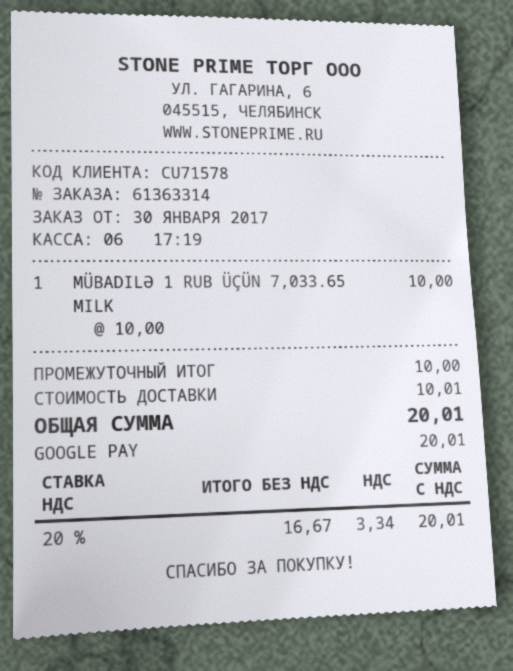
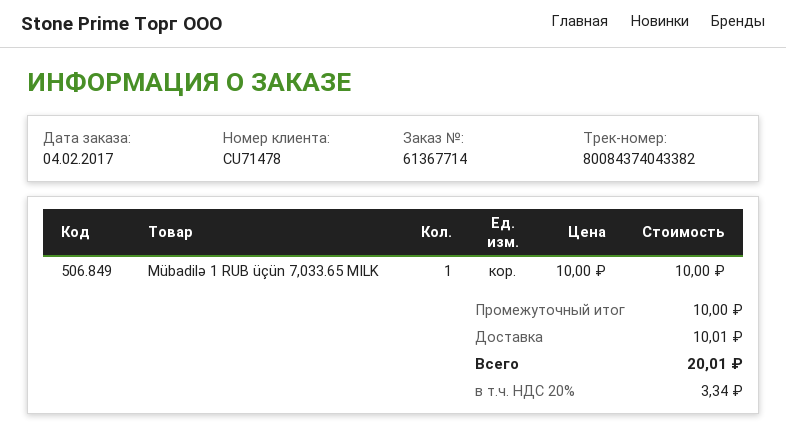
order number: 61363314 -> 61367714
order date: 2017-01-30 -> 2017-02-04
customer number: CU71578 -> CU71478

